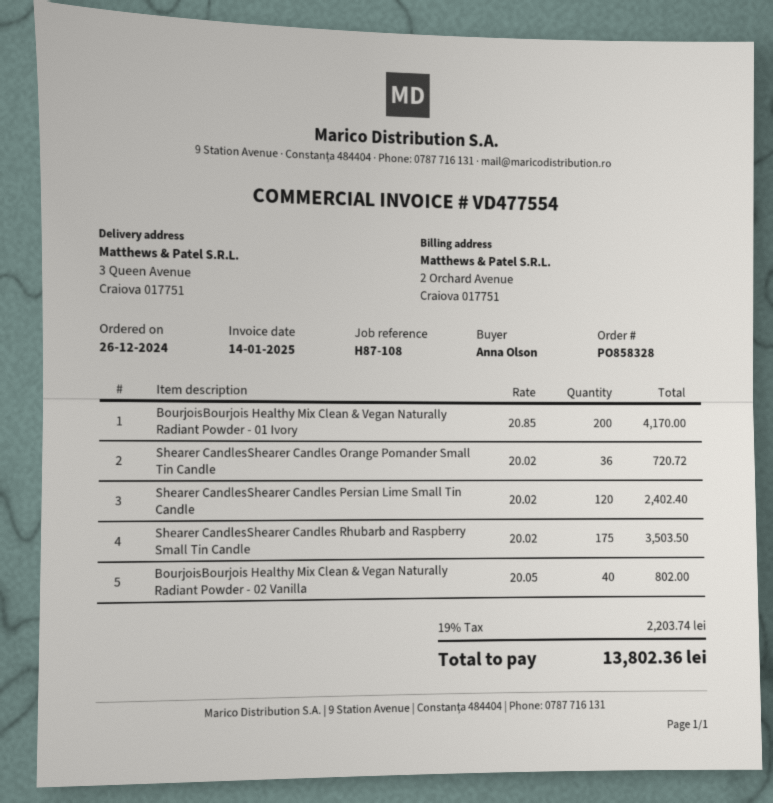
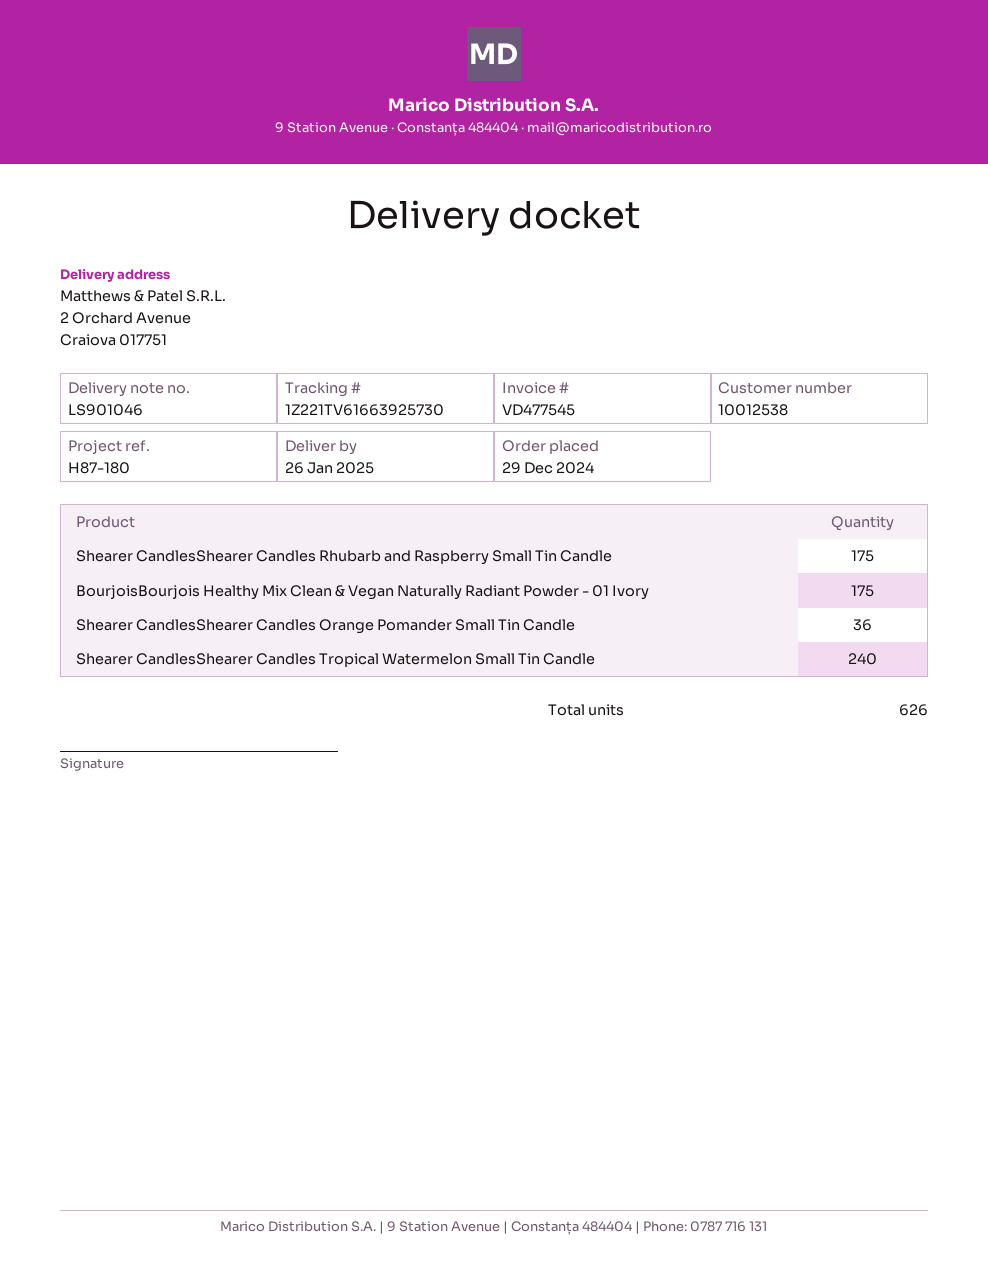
order date: 2024-12-26 -> 2024-12-29
invoice number: VD477554 -> VD477545
reference: H87-108 -> H87-180
ship to: 3 Queen Avenue, Craiova 017751 -> 2 Orchard Avenue, Craiova 017751
BourjoisBourjois Healthy Mix Clean & Vegan Naturally Radiant Powder - 01 Ivory: 200 -> 175
Shearer CandlesShearer Candles Persian Lime Small Tin Candle: 120 -> none
BourjoisBourjois Healthy Mix Clean & Vegan Naturally Radiant Powder - 02 Vanilla: 40 -> none
Shearer CandlesShearer Candles Tropical Watermelon Small Tin Candle: none -> 240

